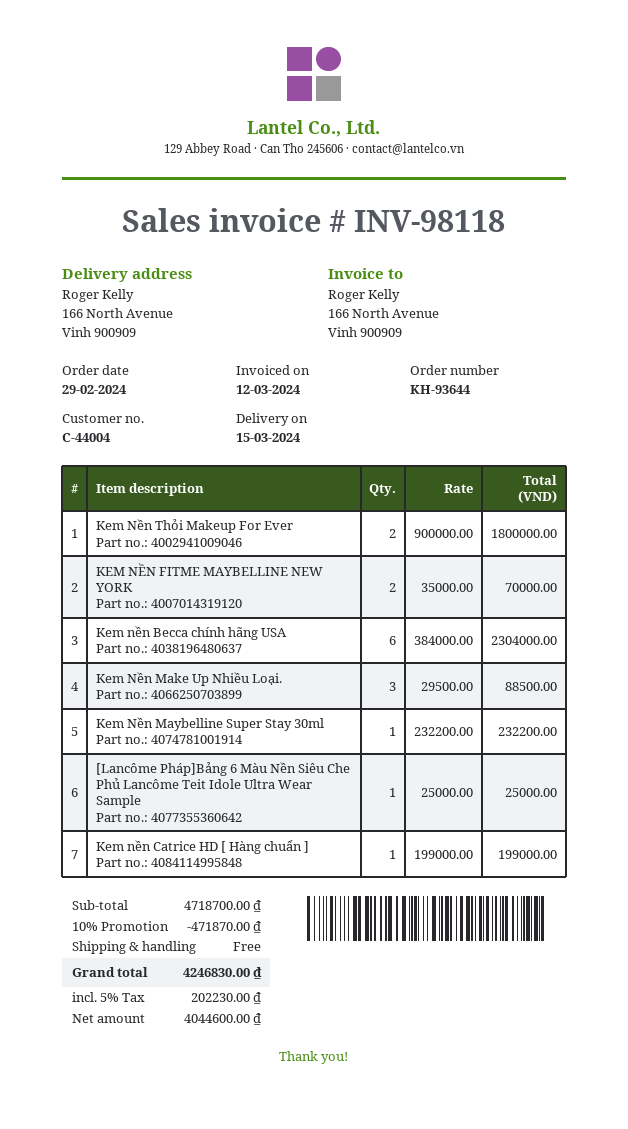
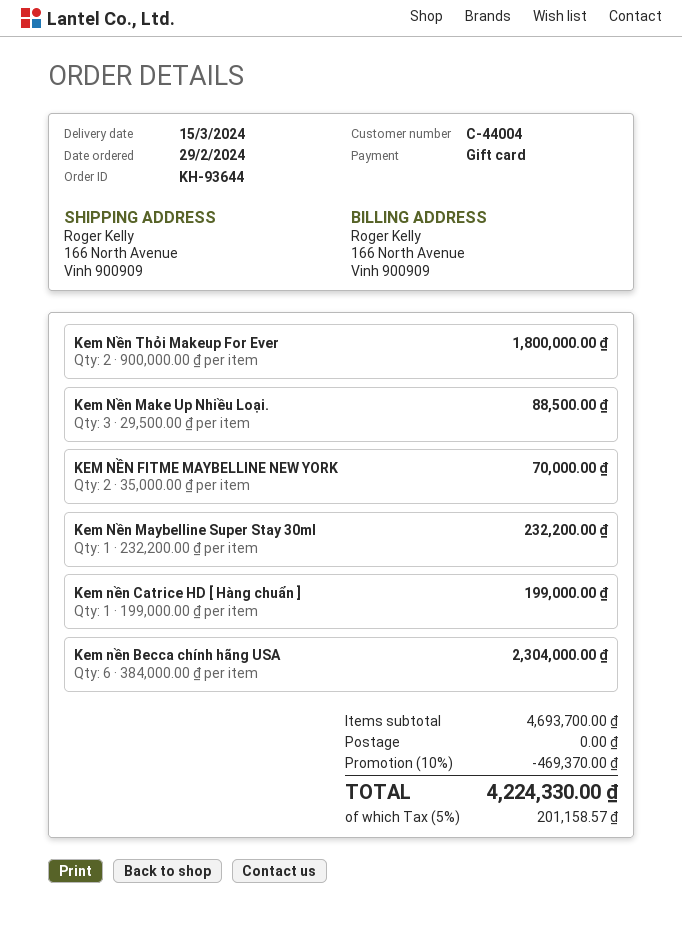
[Lancôme Pháp]Bảng 6 Màu Nền Siêu Che Phủ Lancôme Teit Idole Ultra Wear Sample: 1 x 25000.00 = 25000.00 -> none
subtotal: 4718700.00 -> 4693700.00
discount: 10% = 471870.00 -> 10% = 469370.00
tax: 5% = 202230.00 -> 5% = 201158.57
total: 4246830.00 -> 4224330.00

